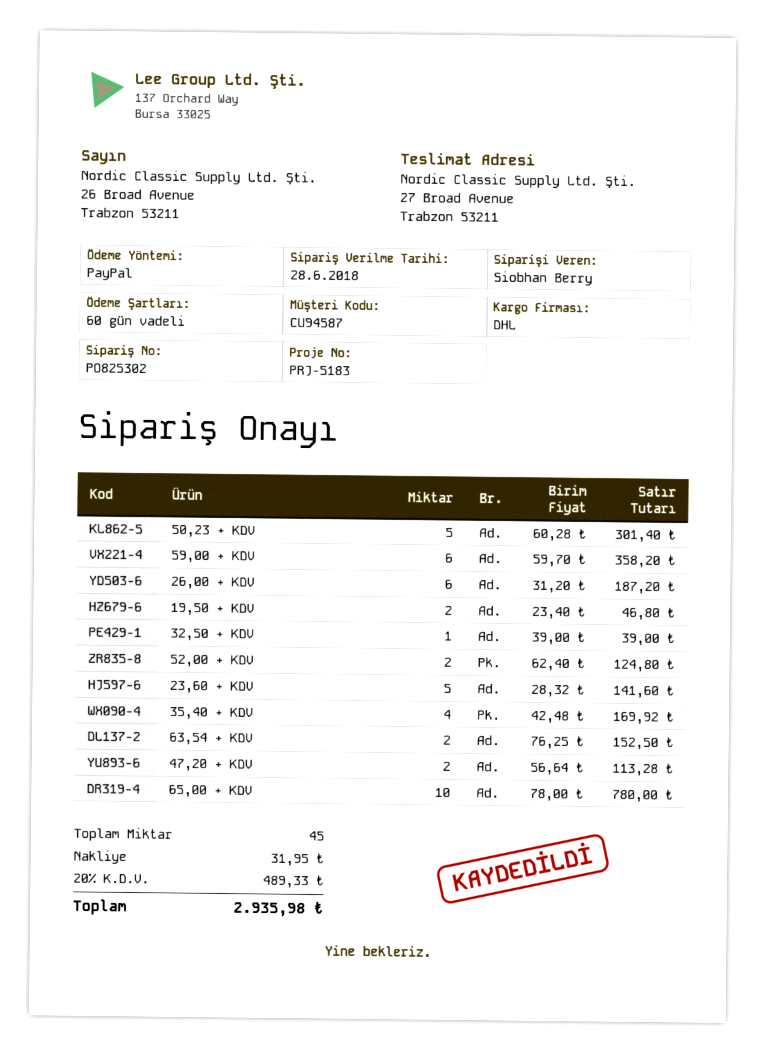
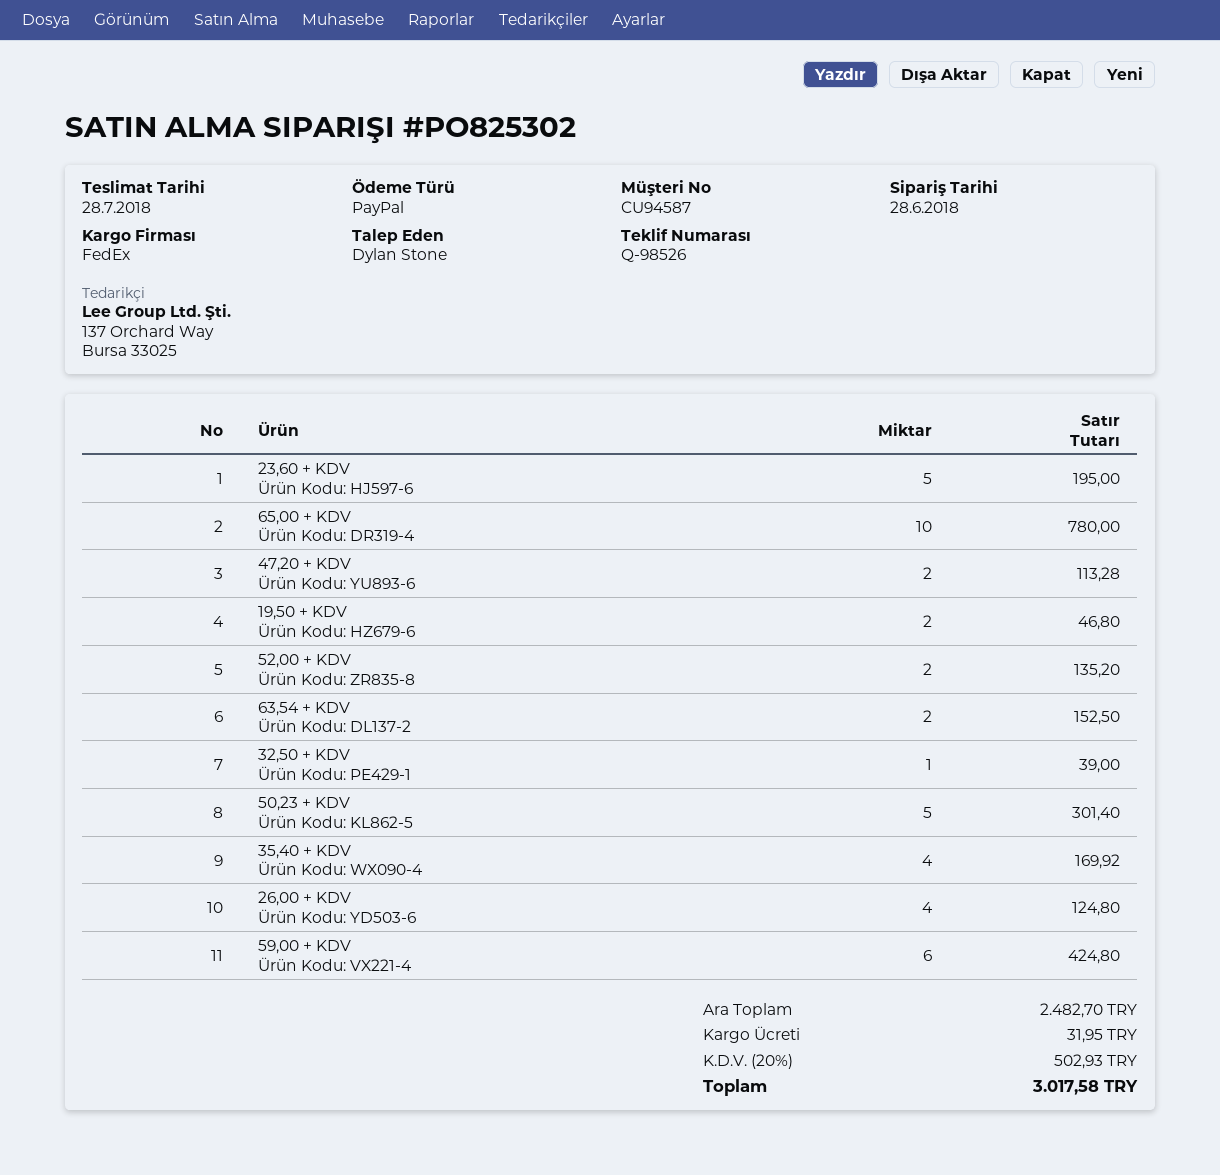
ordered by: Siobhan Berry -> Dylan Stone
shipping method: DHL -> FedEx
59,00 + KDV: 6 for 358.20 -> 6 for 424.80
26,00 + KDV: 6 for 187.20 -> 4 for 124.80
52,00 + KDV: 2 for 124.80 -> 2 for 135.20
23,60 + KDV: 5 for 141.60 -> 5 for 195.00
tax: 20% = 489.33 -> 20% = 502.93
total: 2935.98 -> 3017.58

